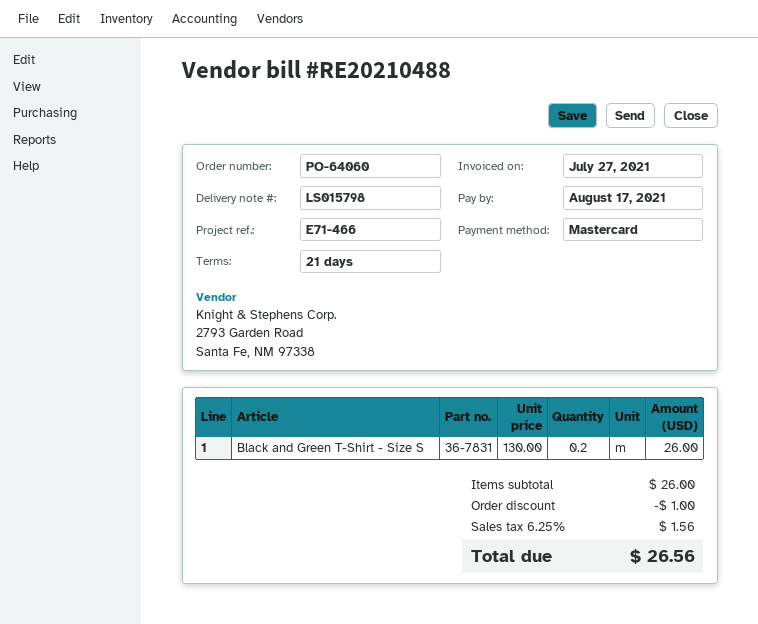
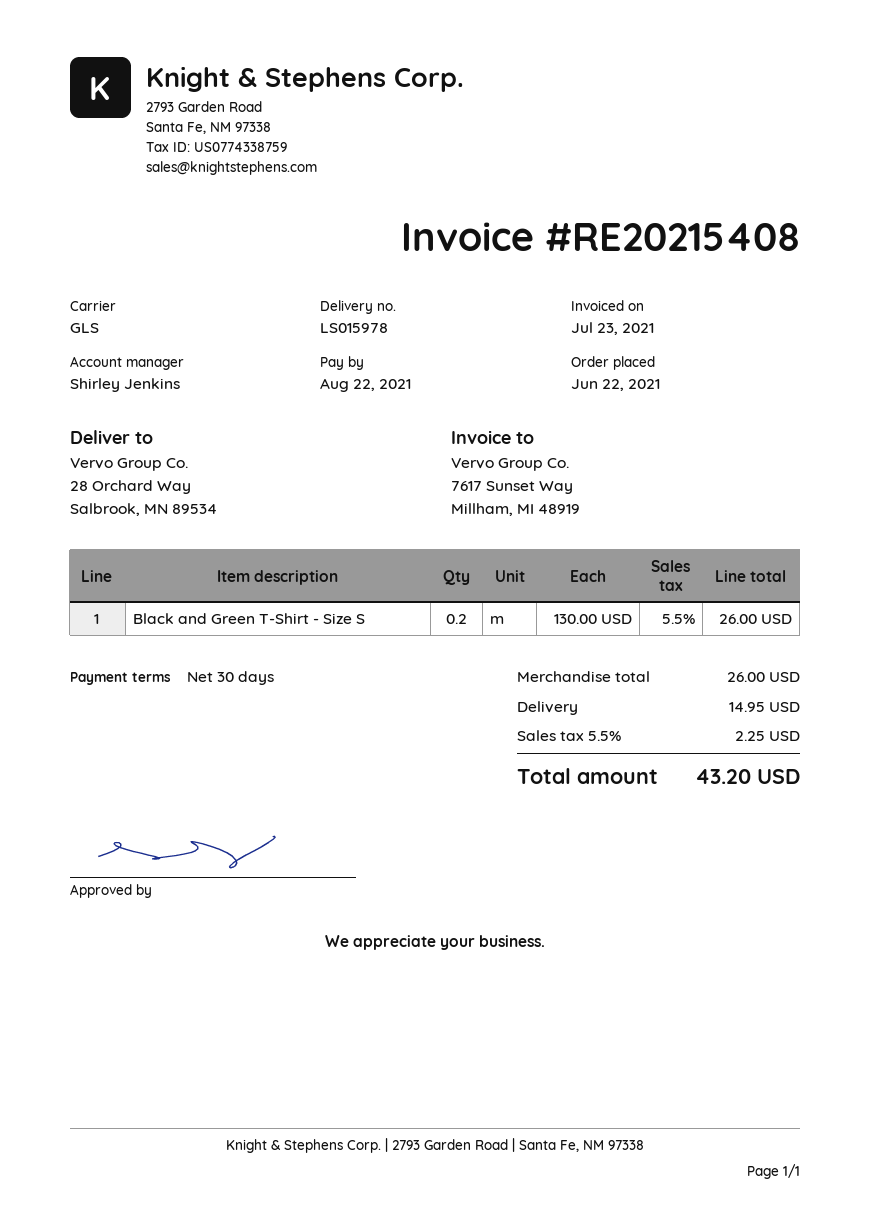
delivery note number: LS015798 -> LS015978
invoice number: RE20210488 -> RE20215408
invoice date: 2021-07-27 -> 2021-07-23
payment terms: 21 days -> 30 days
due date: 2021-08-17 -> 2021-08-22
discount: 1.00 -> none
shipping: none -> 14.95
tax: 6.25% = 1.56 -> 5.5% = 2.25
total: 26.56 -> 43.20

